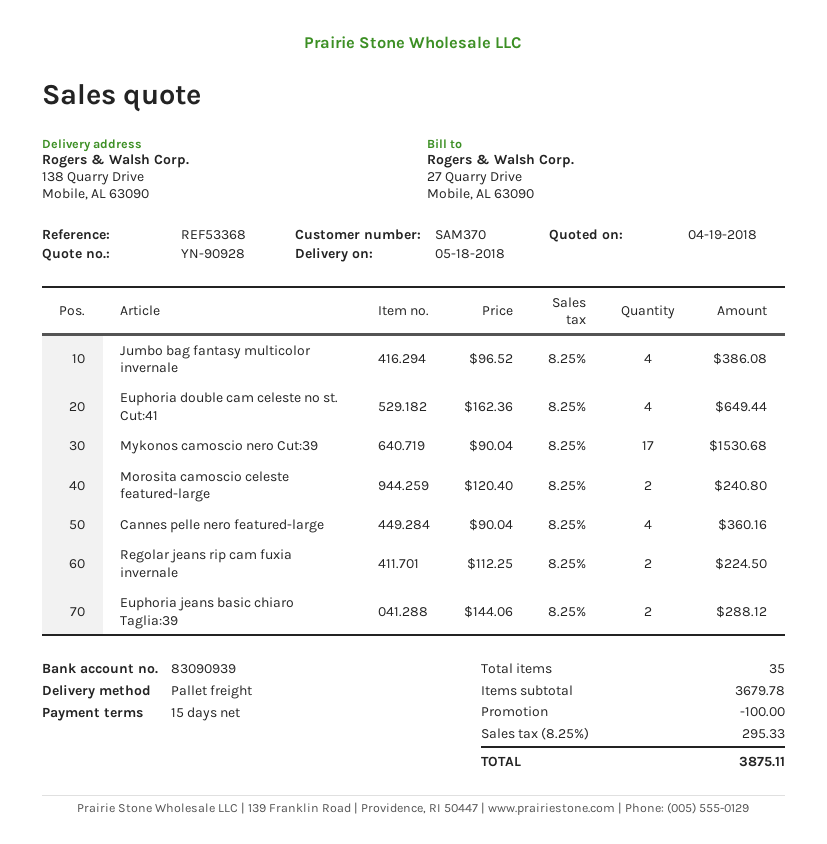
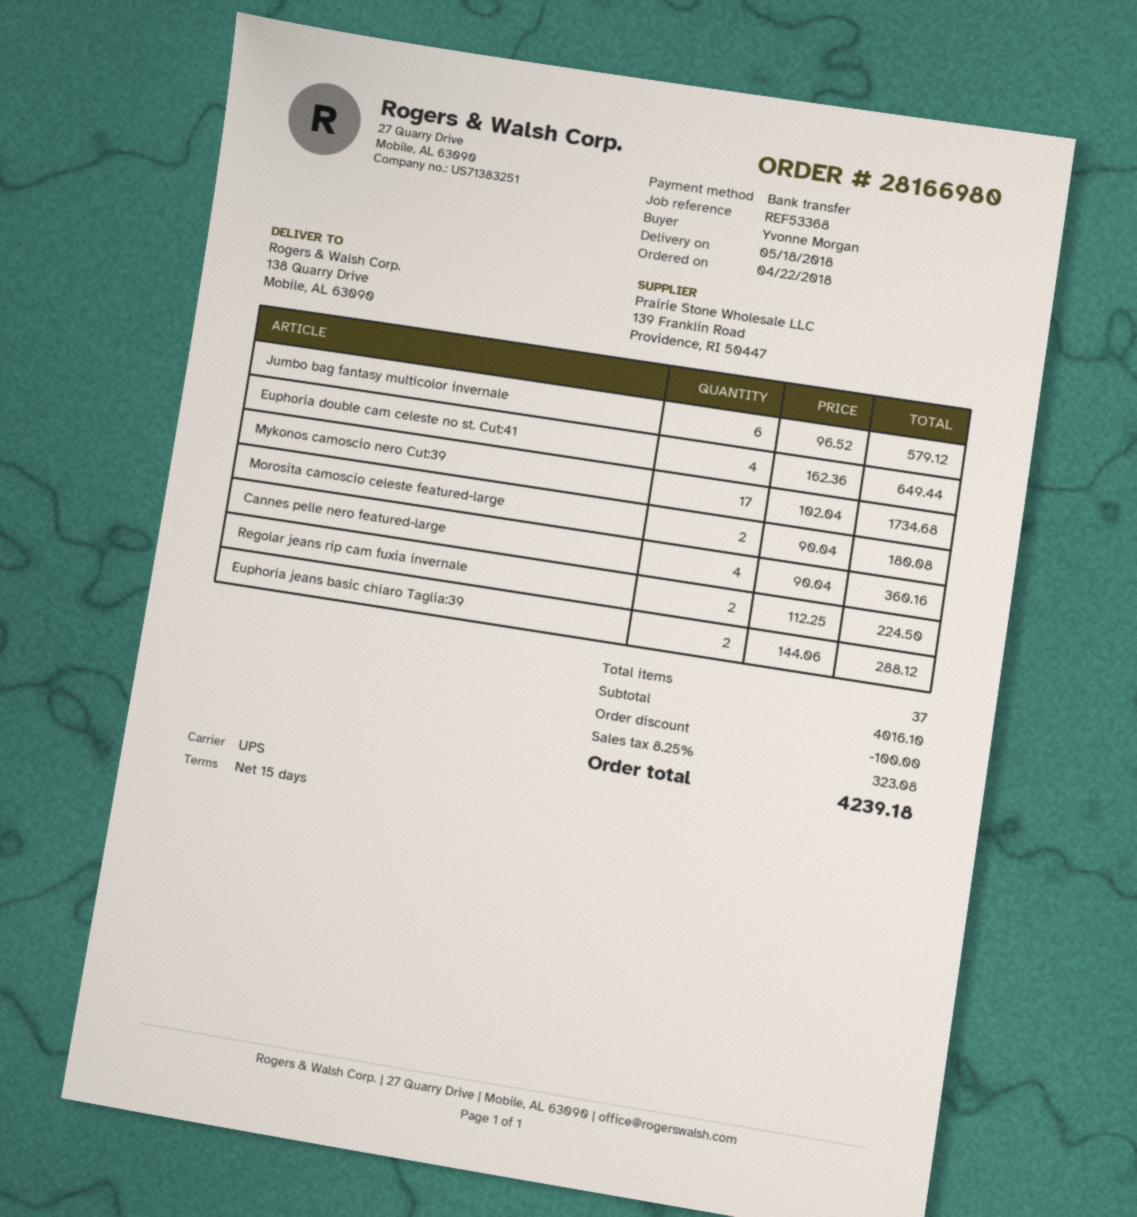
shipping method: pallet freight -> UPS
Jumbo bag fantasy multicolor invernale: 4 x 96.52 = 386.08 -> 6 x 96.52 = 579.12
Mykonos camoscio nero Cut:39: 17 x 90.04 = 1530.68 -> 17 x 102.04 = 1734.68
Morosita camoscio celeste featured-large: 2 x 120.40 = 240.80 -> 2 x 90.04 = 180.08
total quantity: 35 -> 37
subtotal: 3679.78 -> 4016.10
tax: 8.25% = 295.33 -> 8.25% = 323.08
total: 3875.11 -> 4239.18

